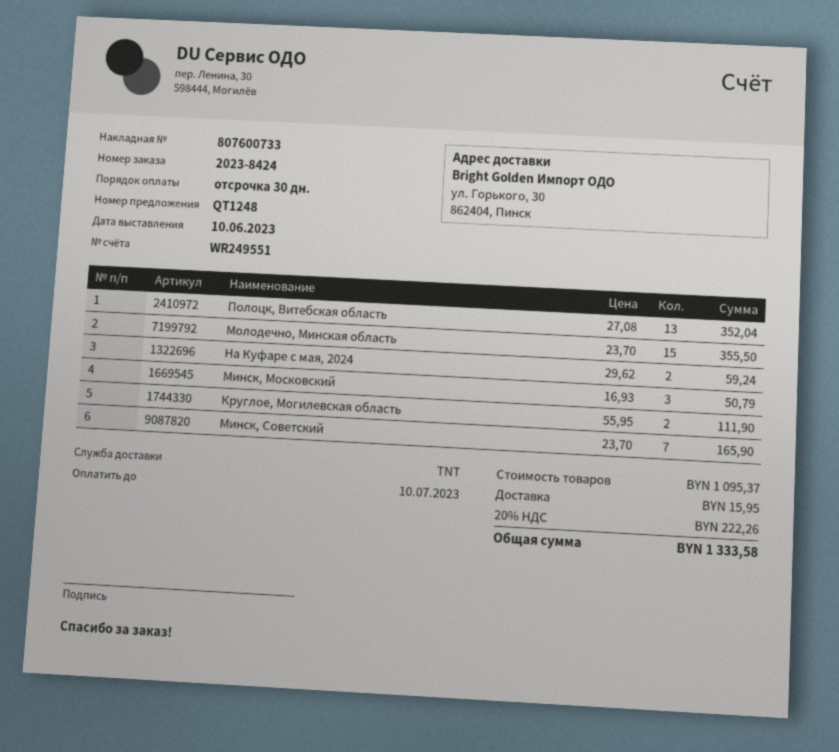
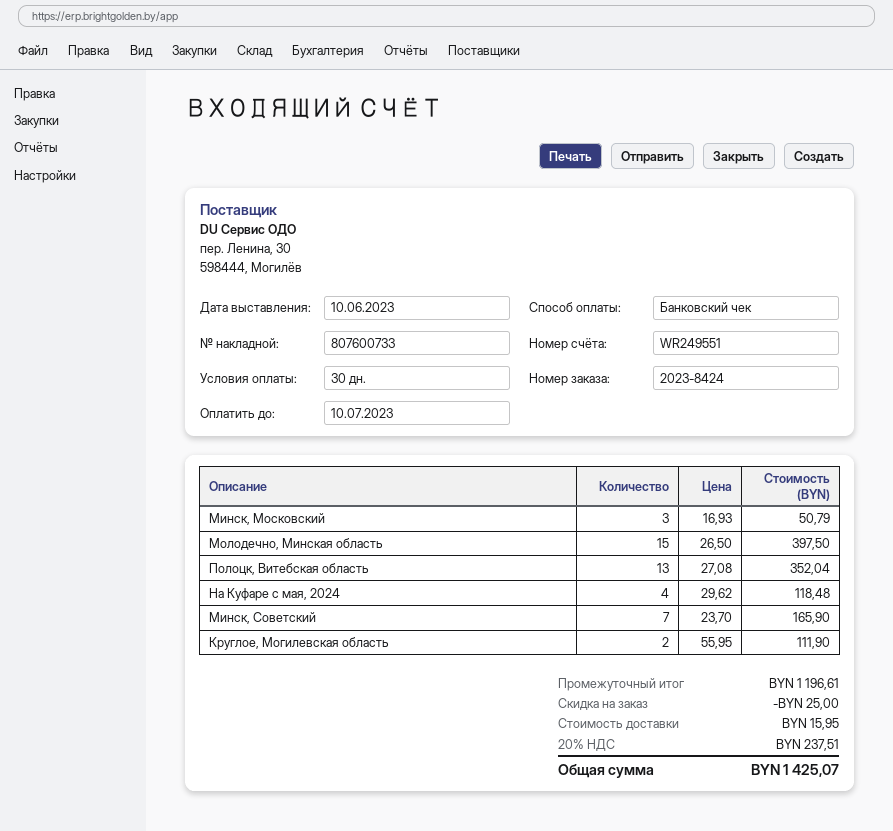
Молодечно, Минская область: 15 x 23.70 = 355.50 -> 15 x 26.50 = 397.50
На Куфаре с мая, 2024: 2 x 29.62 = 59.24 -> 4 x 29.62 = 118.48
subtotal: 1095.37 -> 1196.61
discount: none -> 25.00
tax: 20% = 222.26 -> 20% = 237.51
total: 1333.58 -> 1425.07

